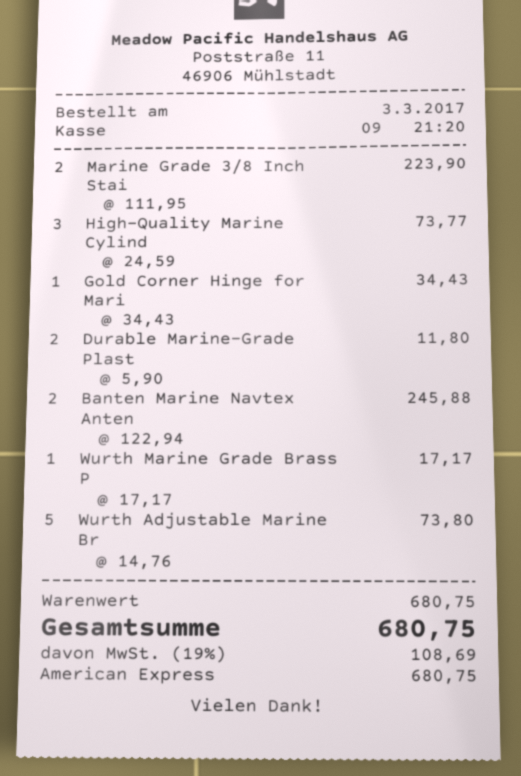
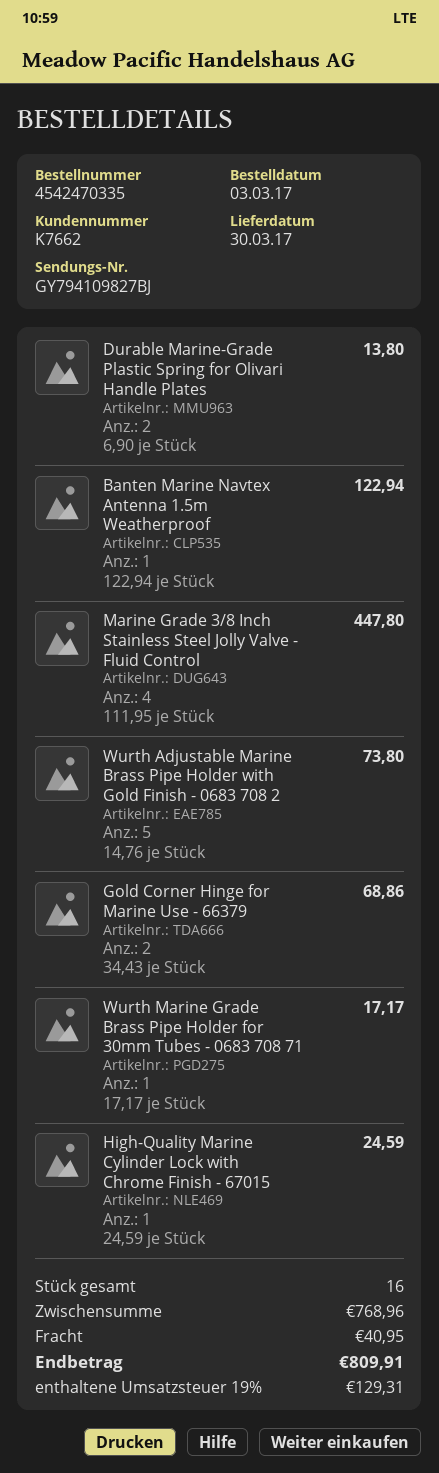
Marine Grade 3/8 Inch Stai: 2 x 111.95 = 223.90 -> 4 x 111.95 = 447.80
High-Quality Marine Cylind: 3 x 24.59 = 73.77 -> 1 x 24.59 = 24.59
Gold Corner Hinge for Mari: 1 x 34.43 = 34.43 -> 2 x 34.43 = 68.86
Durable Marine-Grade Plast: 2 x 5.90 = 11.80 -> 2 x 6.90 = 13.80
Banten Marine Navtex Anten: 2 x 122.94 = 245.88 -> 1 x 122.94 = 122.94
subtotal: 680.75 -> 768.96
shipping: none -> 40.95
tax: 19% = 108.69 -> 19% = 129.31
total: 680.75 -> 809.91

